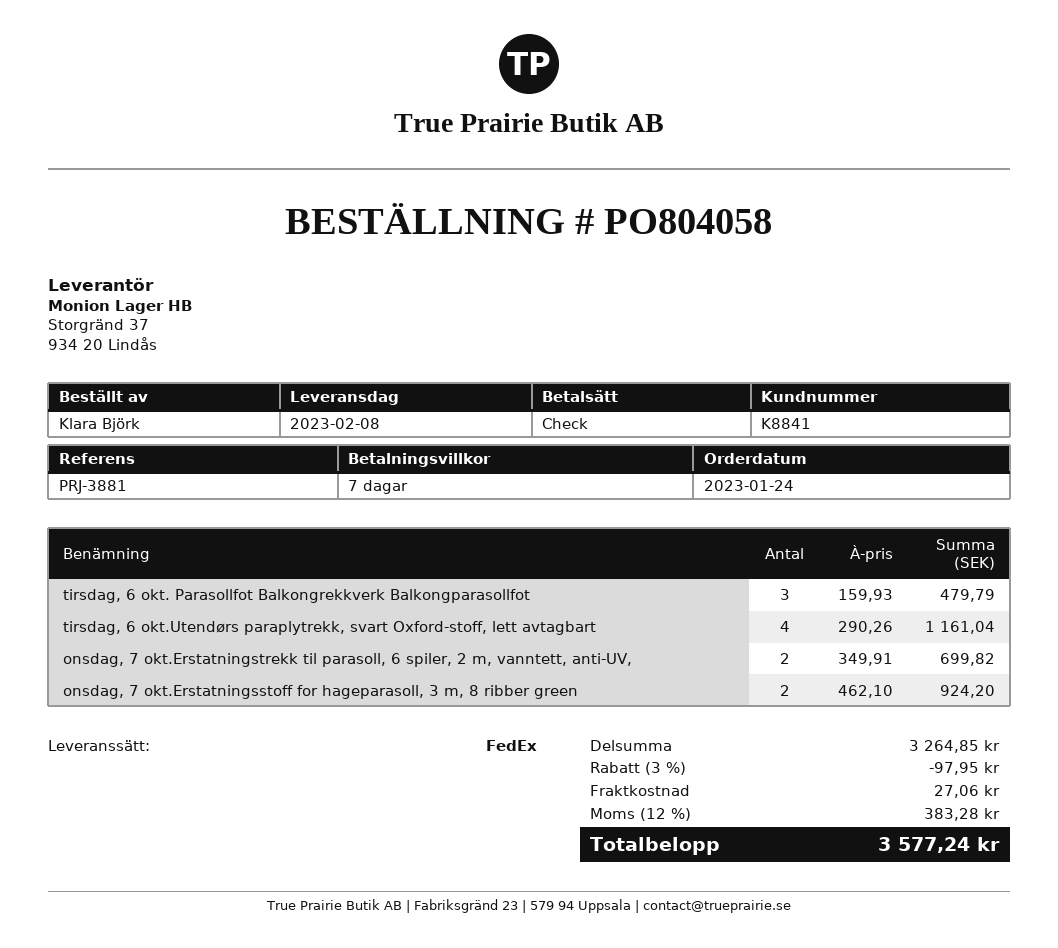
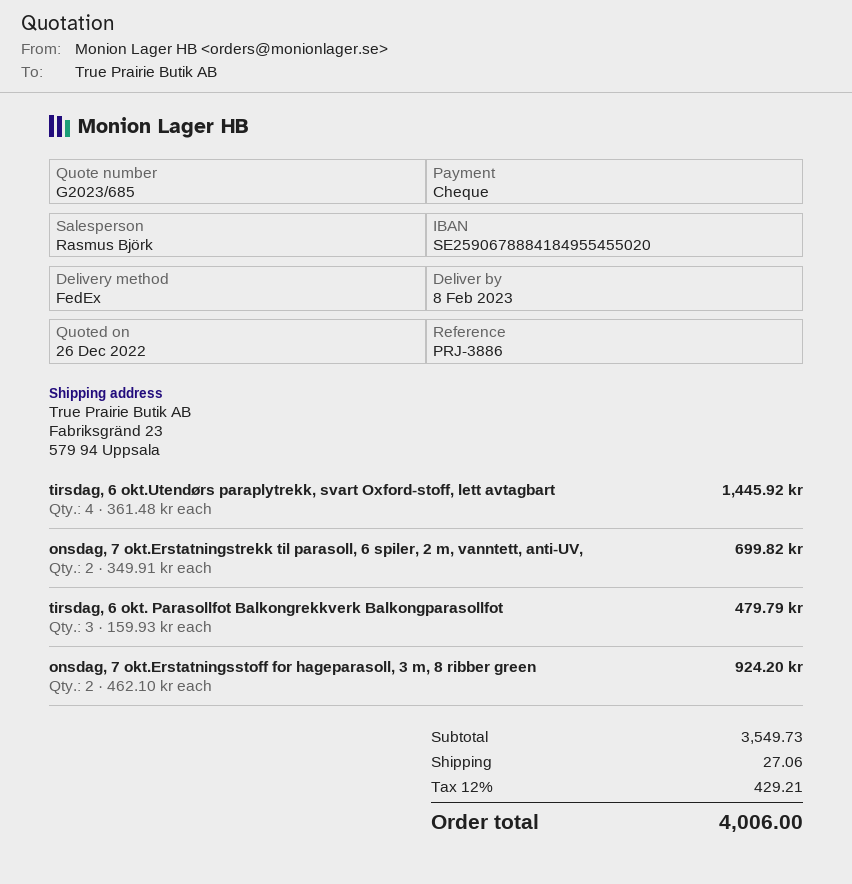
reference: PRJ-3881 -> PRJ-3886
tirsdag, 6 okt.Utendørs paraplytrekk, svart Oxford-stoff, lett avtagbart: 4 x 290.26 = 1161.04 -> 4 x 361.48 = 1445.92
subtotal: 3264.85 -> 3549.73
discount: 3% = 97.95 -> none
tax: 12% = 383.28 -> 12% = 429.21
total: 3577.24 -> 4006.00

